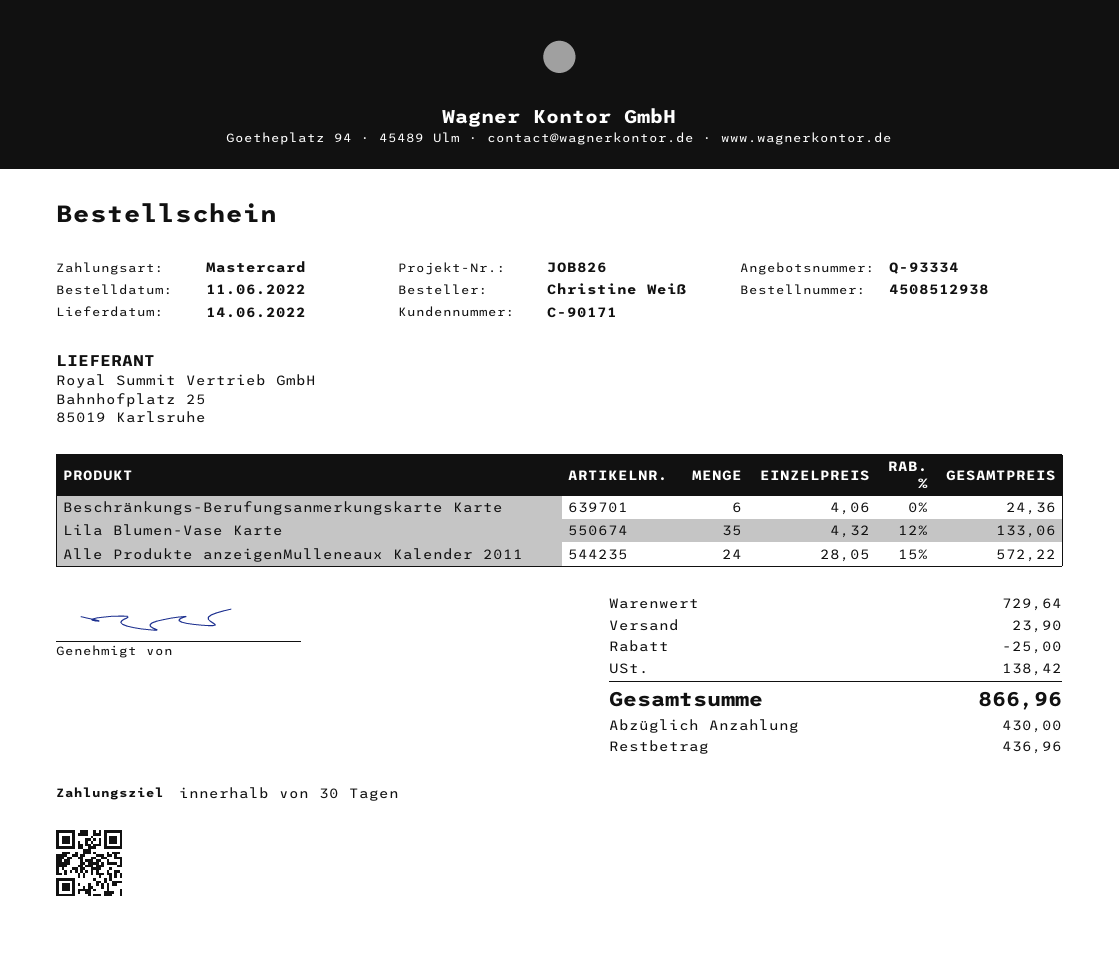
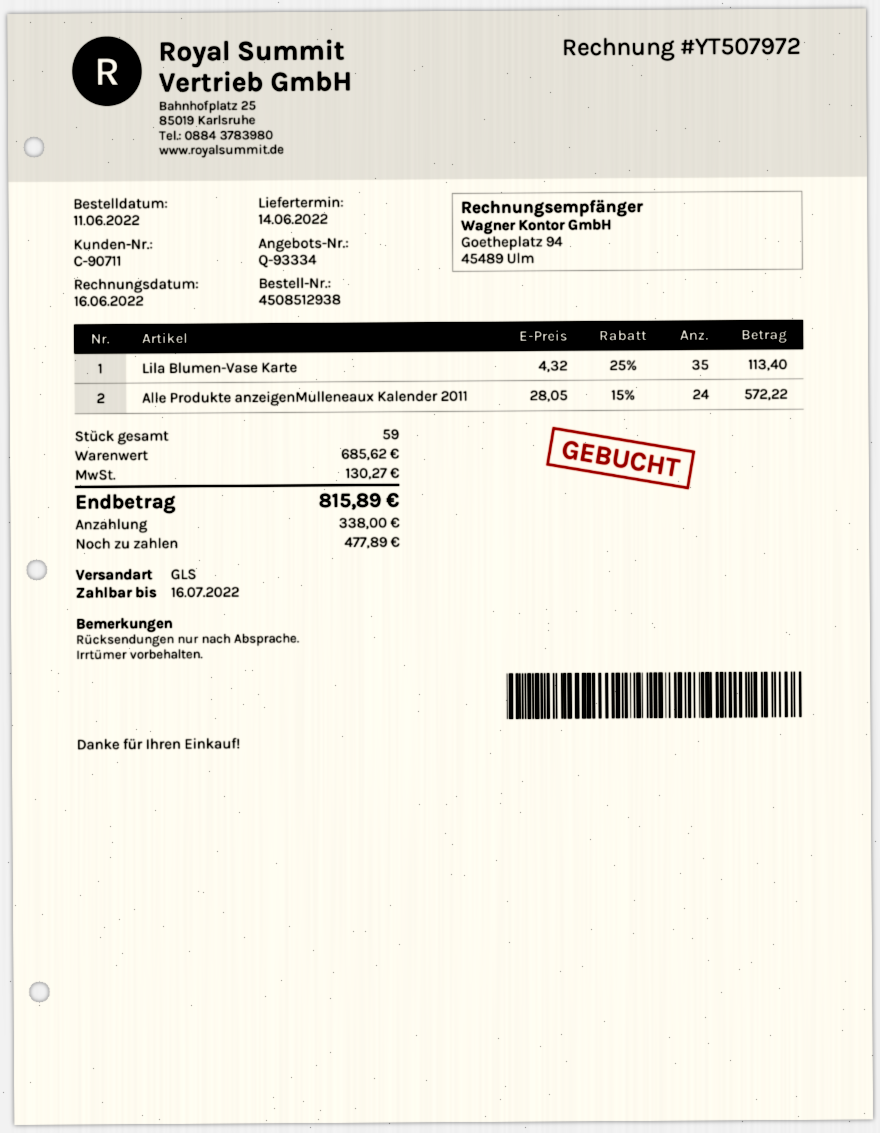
customer number: C-90171 -> C-90711
Beschränkungs-Berufungsanmerkungskarte Karte: 6 x 4.06 = 24.36 -> none
Lila Blumen-Vase Karte: 35 x 4.32 - 12% = 133.06 -> 35 x 4.32 - 25% = 113.40
subtotal: 729.64 -> 685.62
discount: 25.00 -> none
shipping: 23.90 -> none
tax: 138.42 -> 130.27
total: 866.96 -> 815.89
deposit: 430.00 -> 338.00
balance: 436.96 -> 477.89

